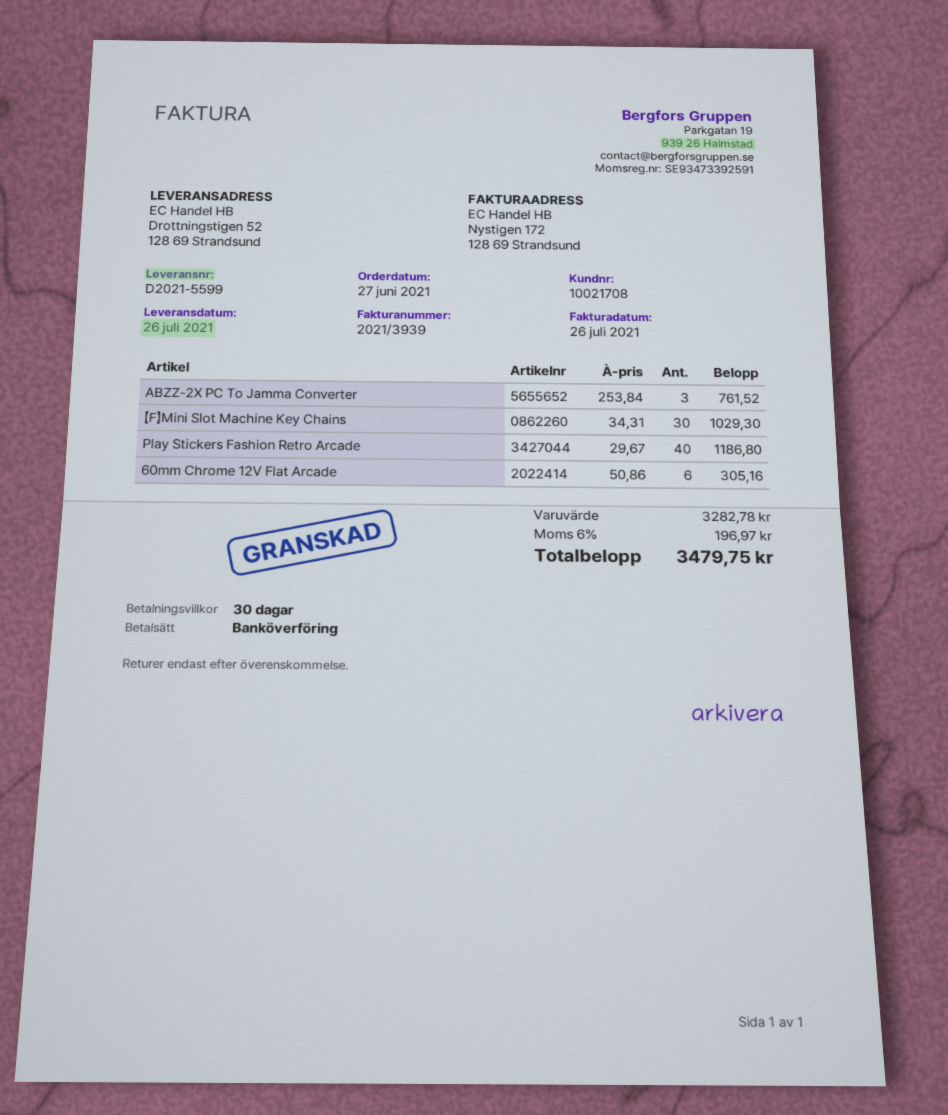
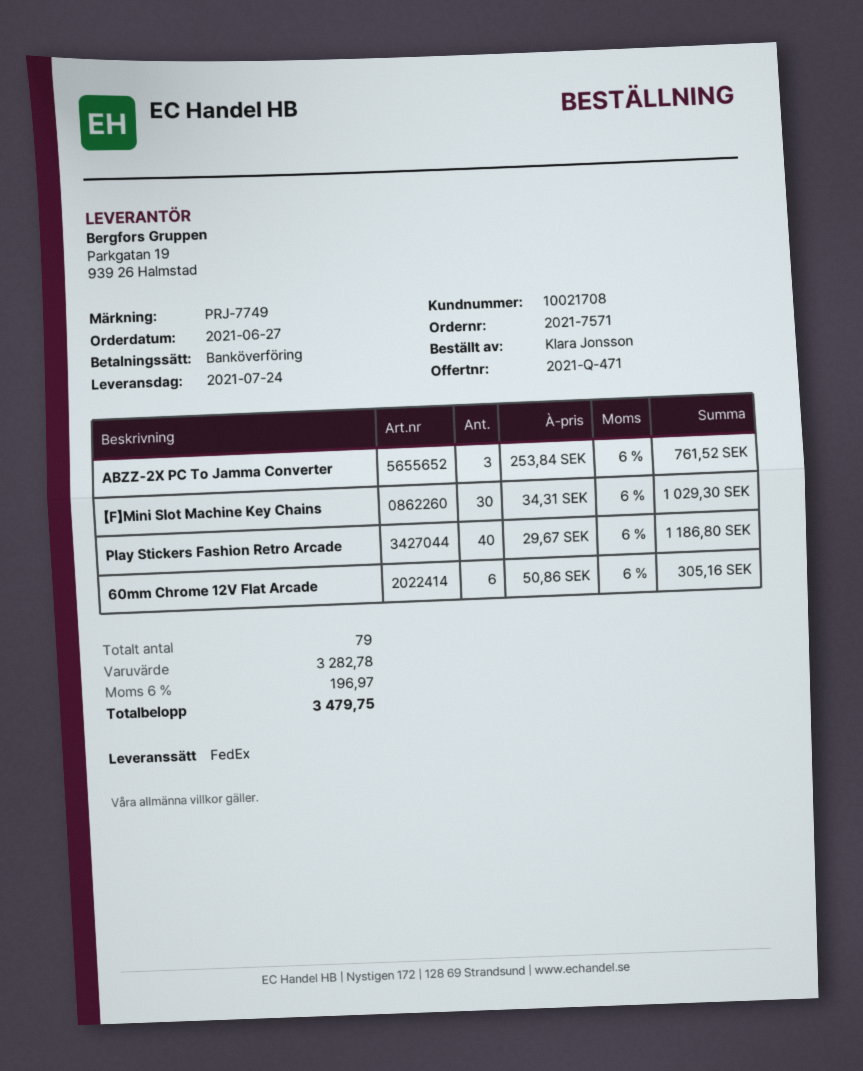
delivery date: 2021-07-26 -> 2021-07-24

